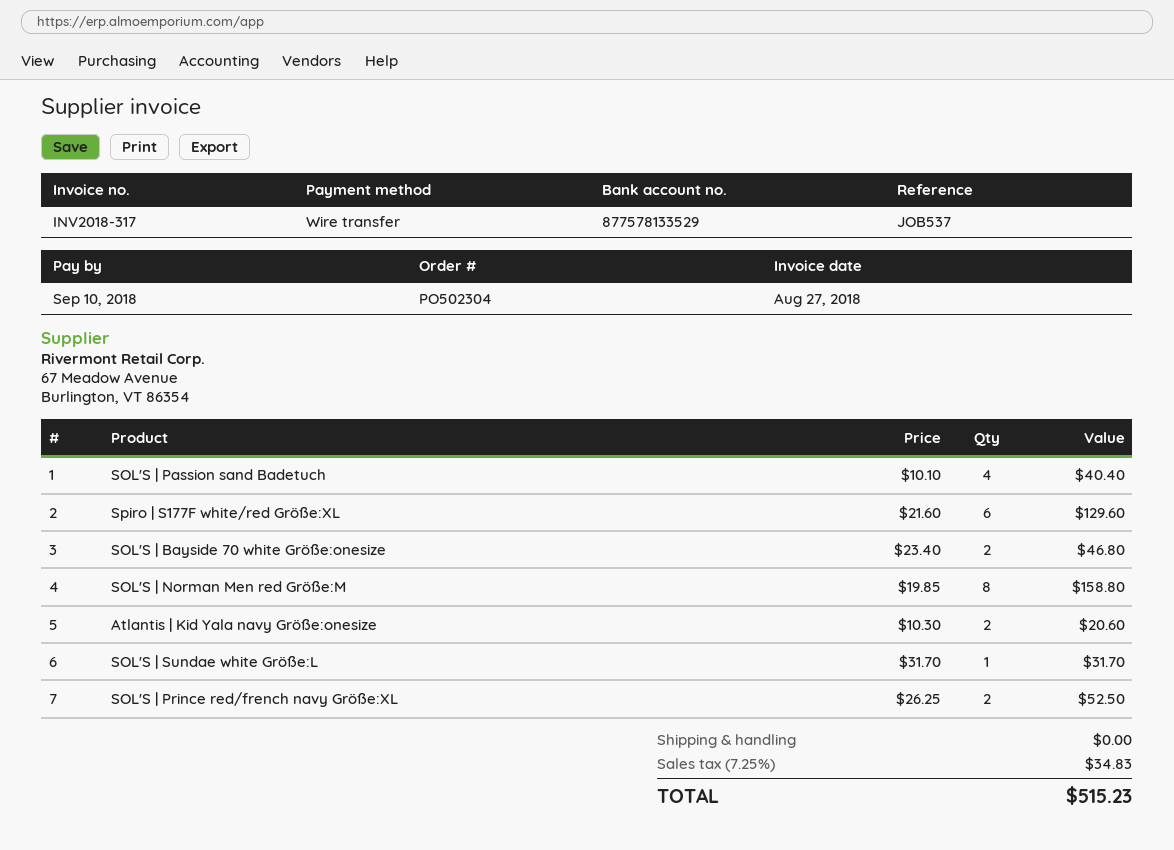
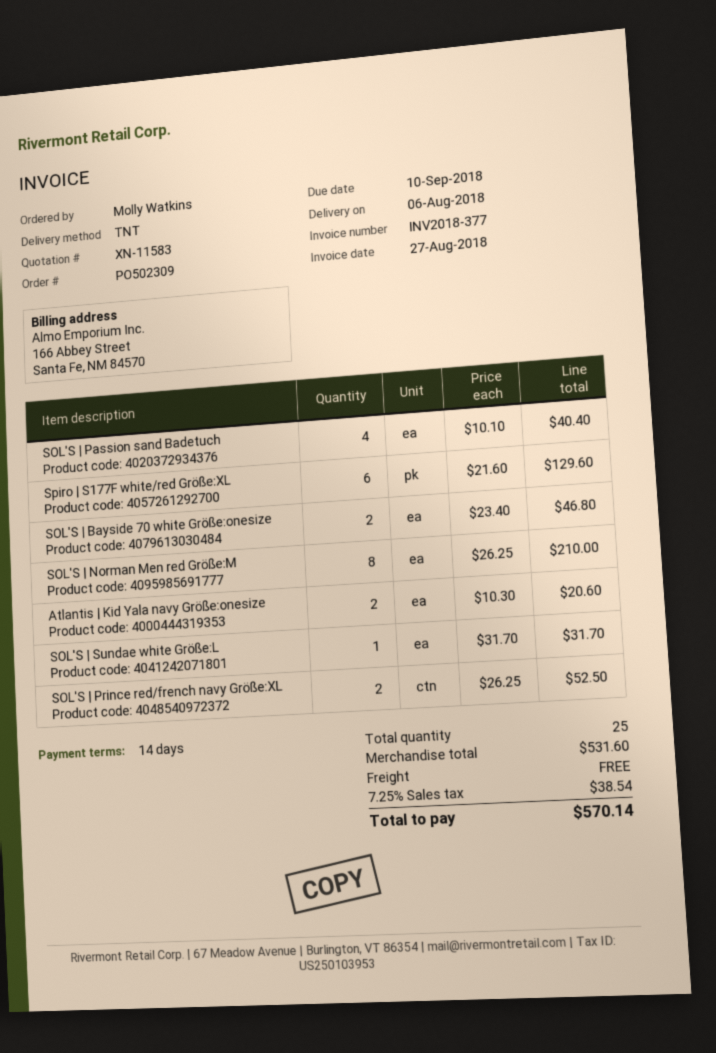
order number: PO502304 -> PO502309
invoice number: INV2018-317 -> INV2018-377
SOL'S | Norman Men red Größe:M: 8 x 19.85 = 158.80 -> 8 x 26.25 = 210.00
tax: 7.25% = 34.83 -> 7.25% = 38.54
total: 515.23 -> 570.14

